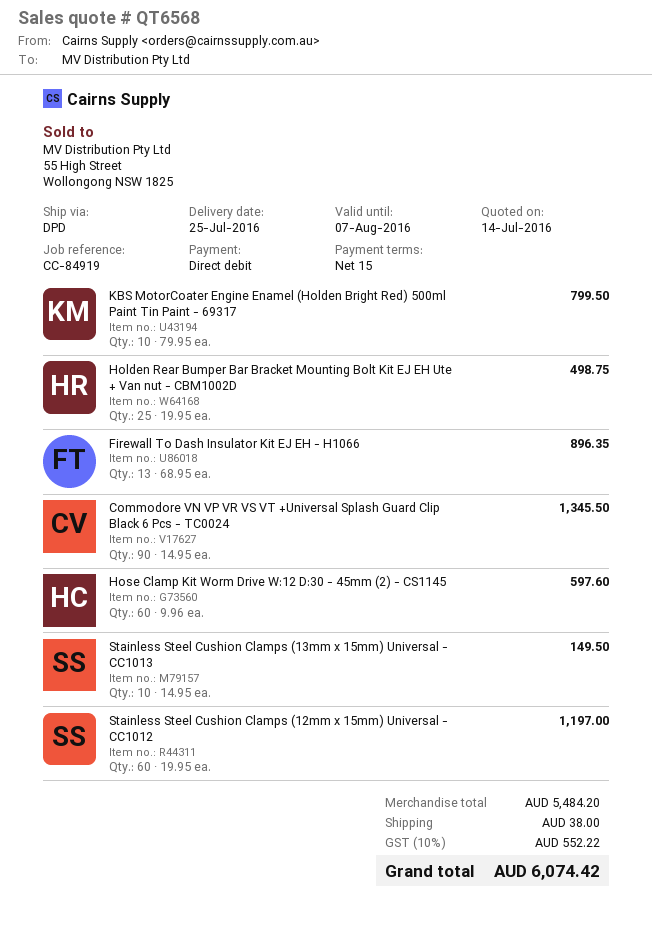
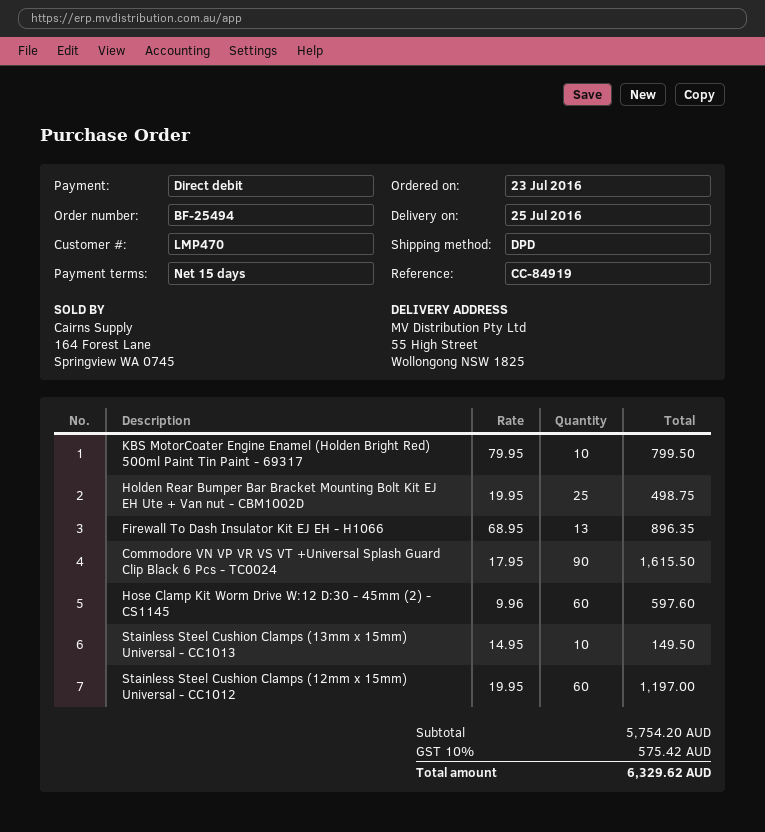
Commodore VN VP VR VS VT +Universal Splash Guard Clip Black 6 Pcs - TC0024: 90 x 14.95 = 1345.50 -> 90 x 17.95 = 1615.50
subtotal: 5484.20 -> 5754.20
shipping: 38.00 -> none
tax: 10% = 552.22 -> 10% = 575.42
total: 6074.42 -> 6329.62

